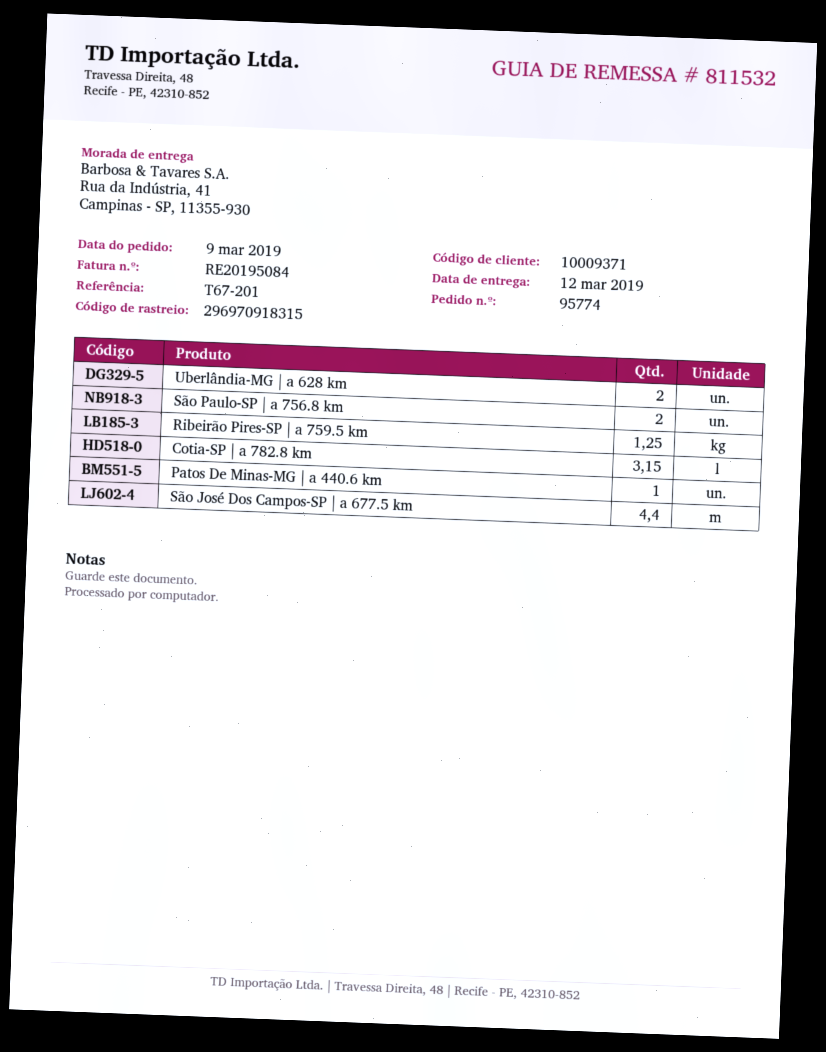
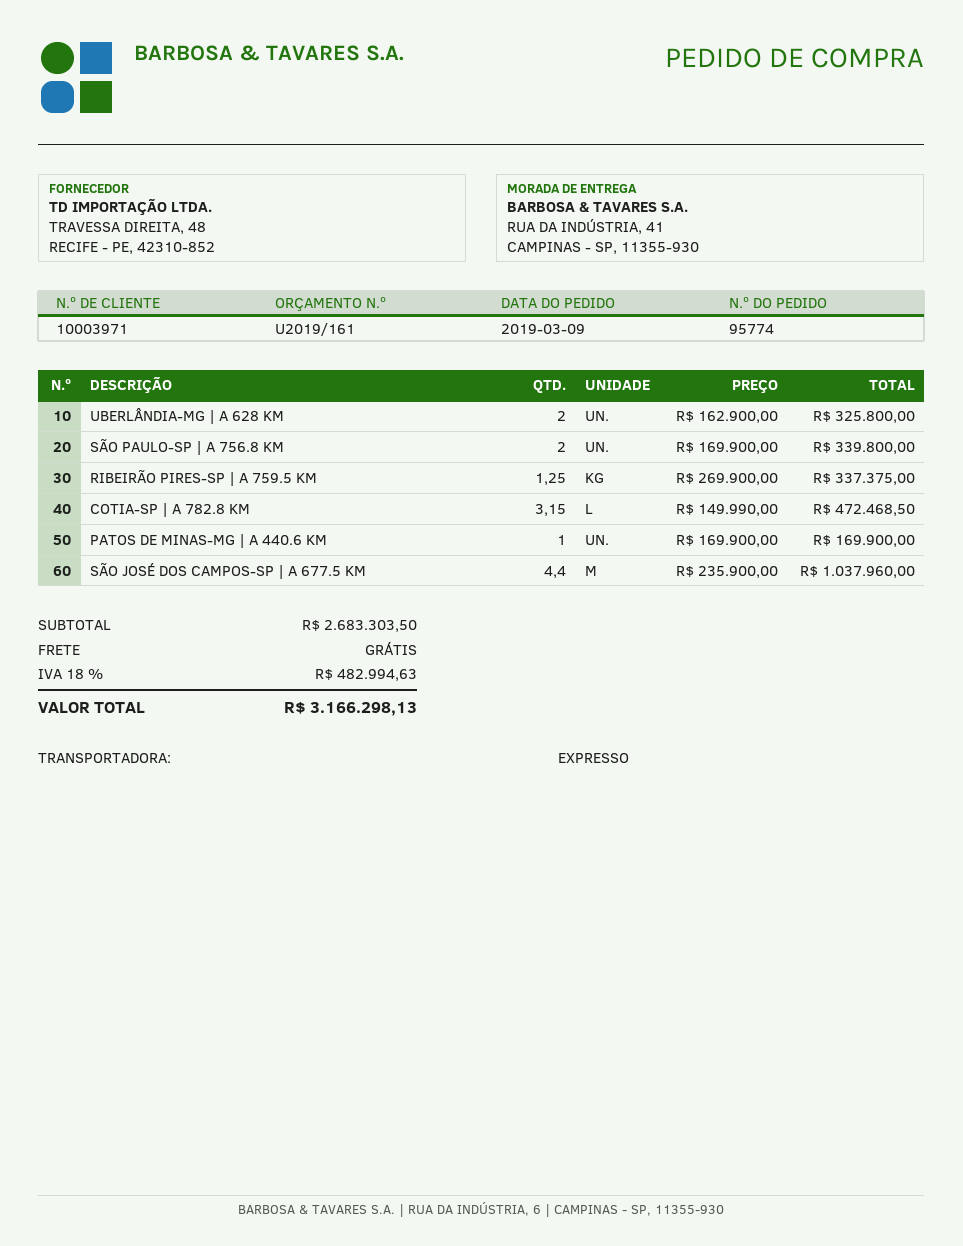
customer number: 10009371 -> 10003971

